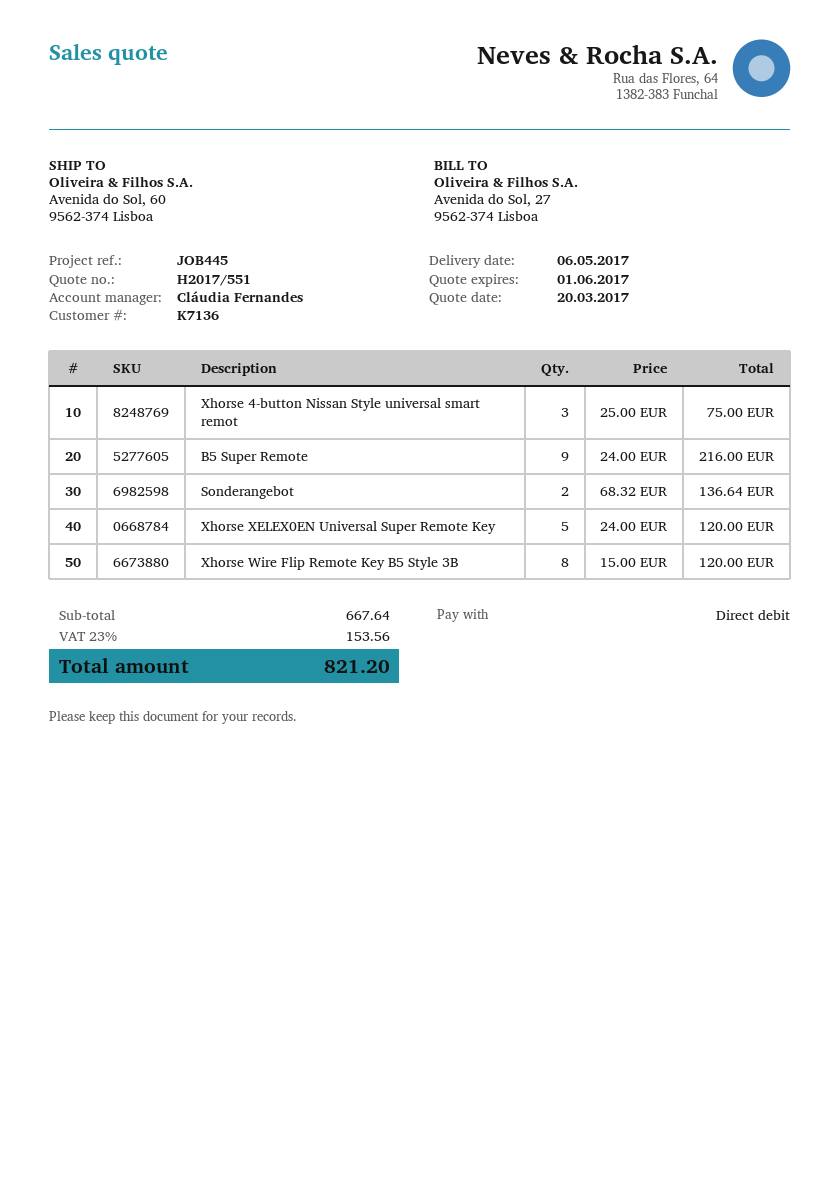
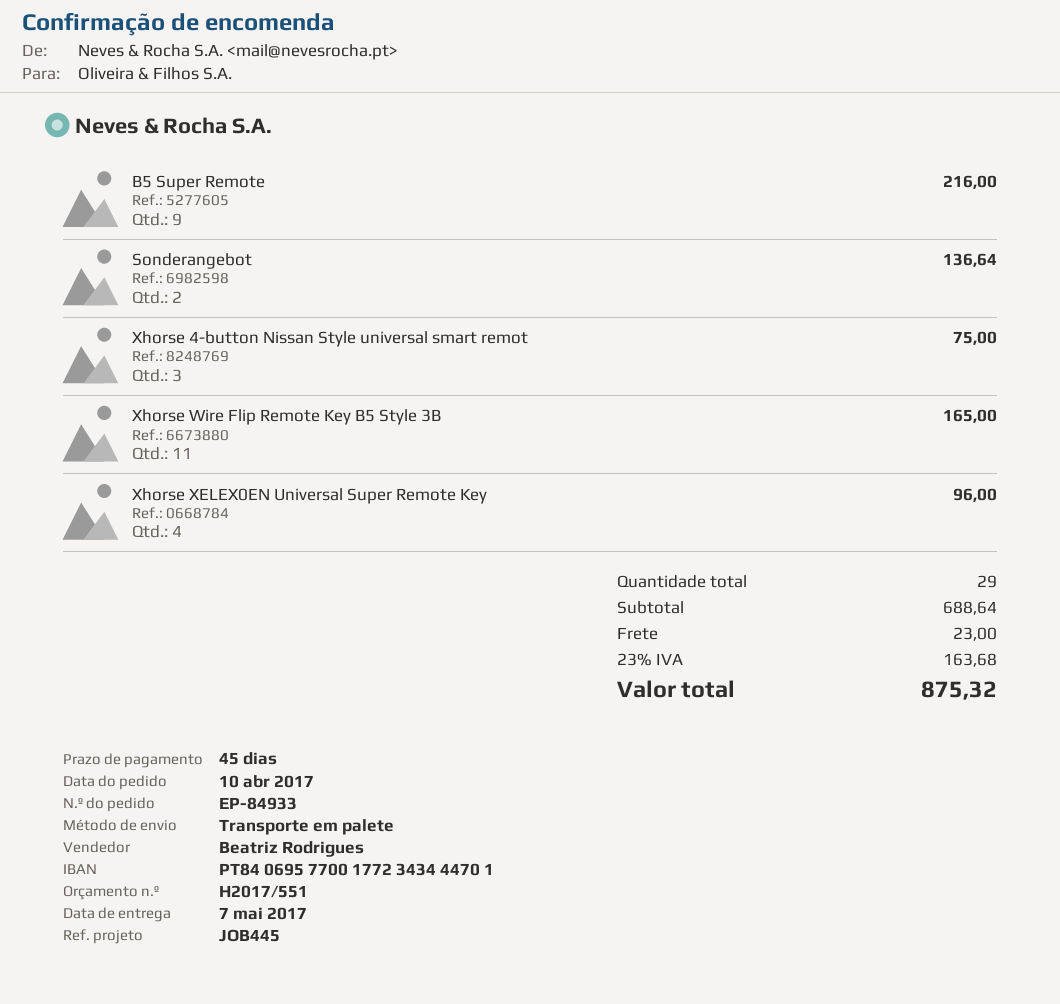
delivery date: 2017-05-06 -> 2017-05-07
sales rep: Cláudia Fernandes -> Beatriz Rodrigues
Xhorse XELEX0EN Universal Super Remote Key: 5 for 120.00 -> 4 for 96.00
Xhorse Wire Flip Remote Key B5 Style 3B: 8 for 120.00 -> 11 for 165.00
subtotal: 667.64 -> 688.64
shipping: none -> 23.00
tax: 23% = 153.56 -> 23% = 163.68
total: 821.20 -> 875.32

